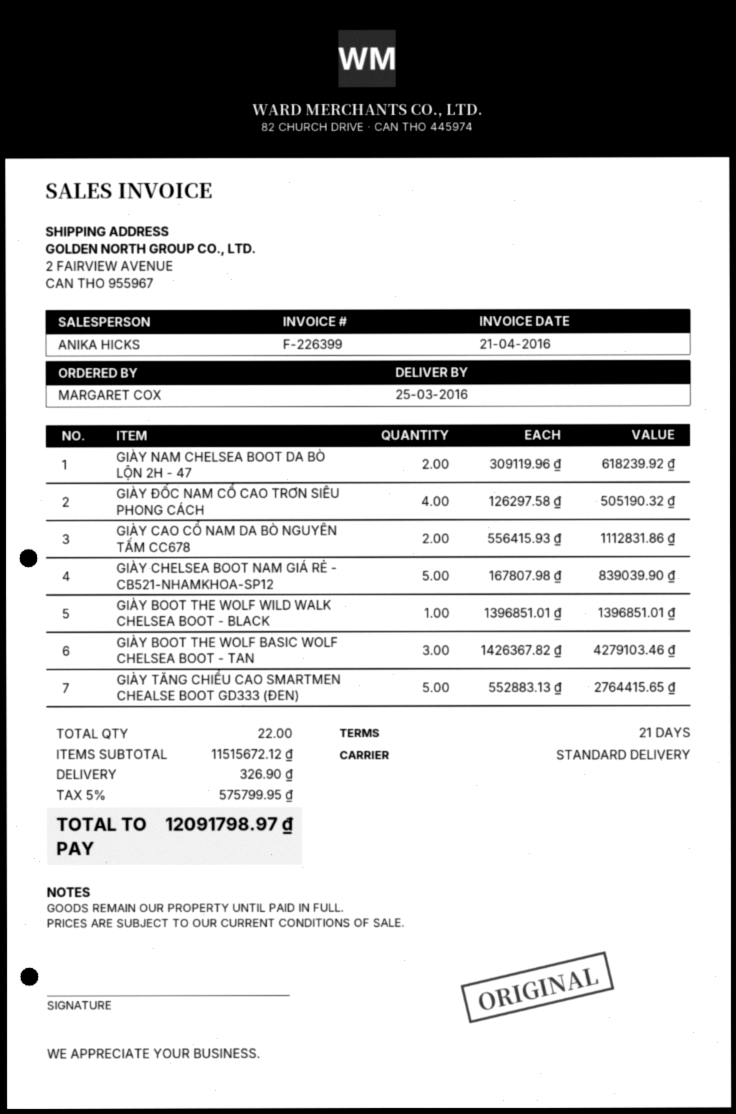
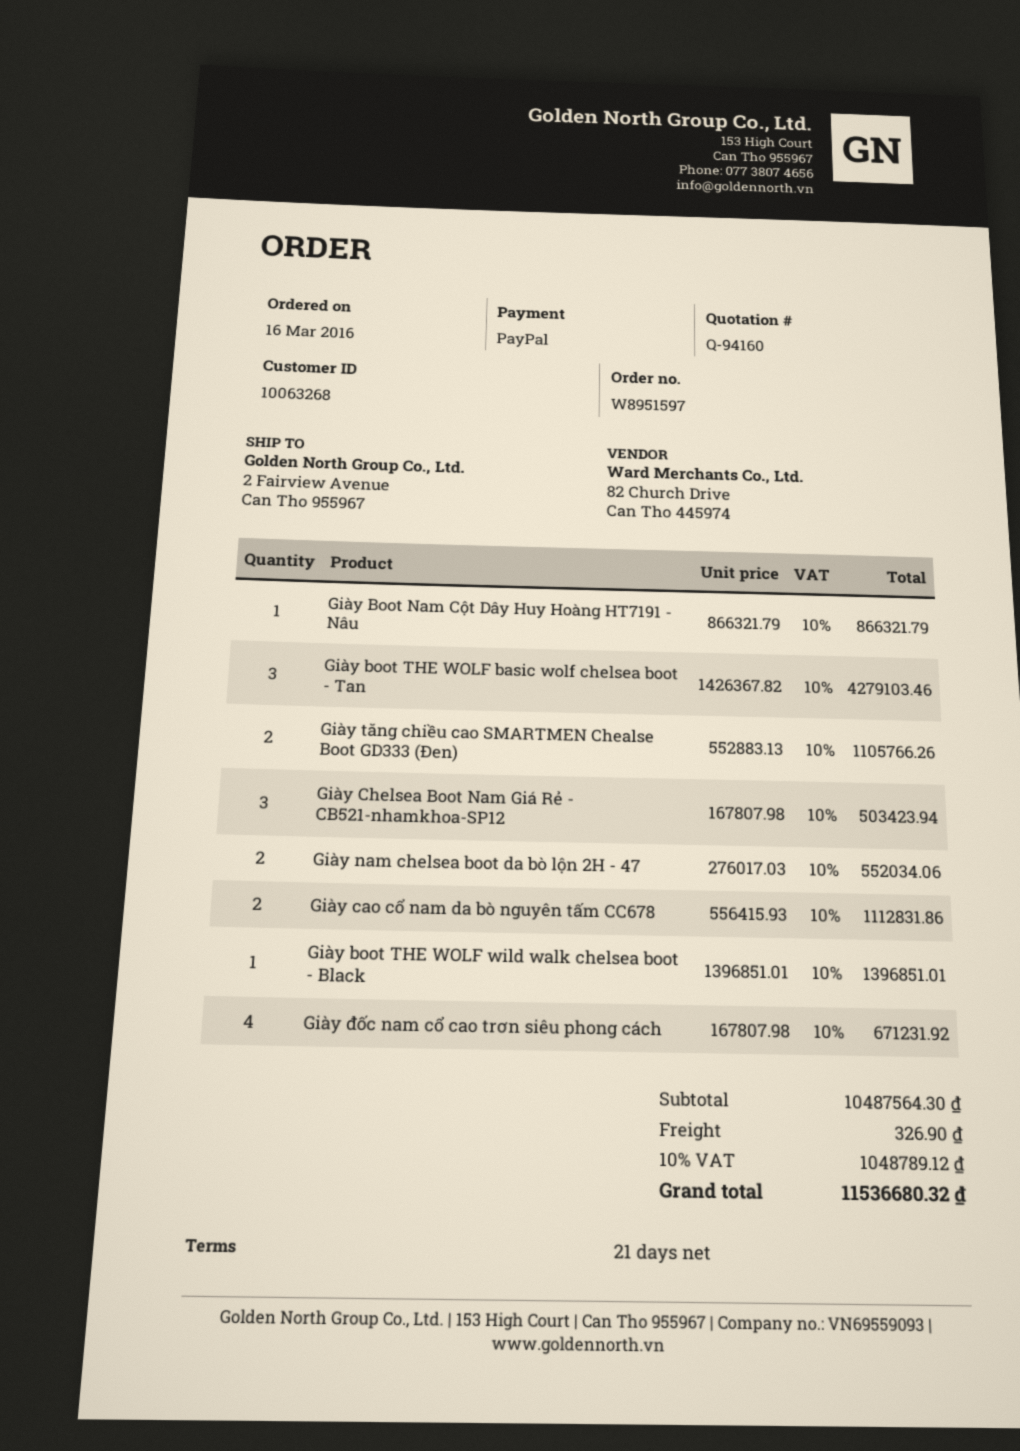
GIÀY NAM CHELSEA BOOT DA BÒ LỘN 2H - 47: 2 x 309119.96 = 618239.92 -> 2 x 276017.03 = 552034.06
GIÀY ĐỐC NAM CỔ CAO TRƠN SIÊU PHONG CÁCH: 4 x 126297.58 = 505190.32 -> 4 x 167807.98 = 671231.92
GIÀY CHELSEA BOOT NAM GIÁ RẺ - CB521-NHAMKHOA-SP12: 5 x 167807.98 = 839039.90 -> 3 x 167807.98 = 503423.94
GIÀY TĂNG CHIỀU CAO SMARTMEN CHEALSE BOOT GD333 (ĐEN): 5 x 552883.13 = 2764415.65 -> 2 x 552883.13 = 1105766.26
Giày Boot Nam Cột Dây Huy Hoàng HT7191 - Nâu: none -> 1 x 866321.79 = 866321.79
subtotal: 11515672.12 -> 10487564.30
tax: 5% = 575799.95 -> 10% = 1048789.12
total: 12091798.97 -> 11536680.32

